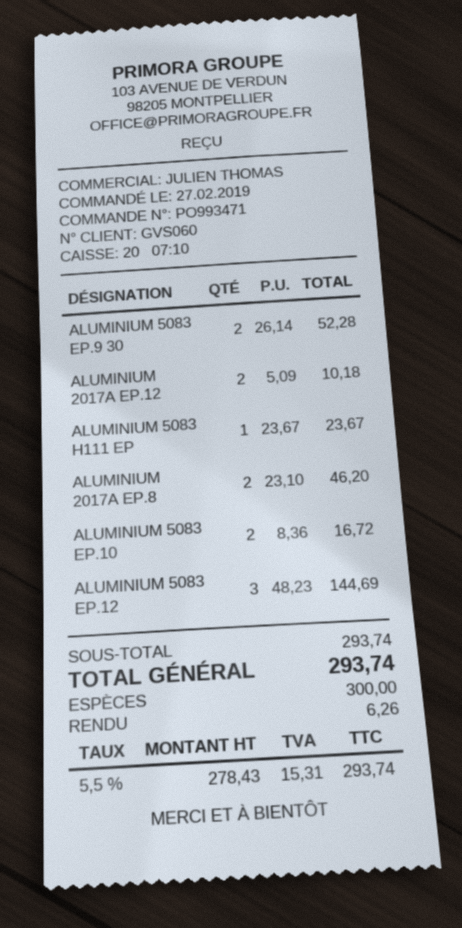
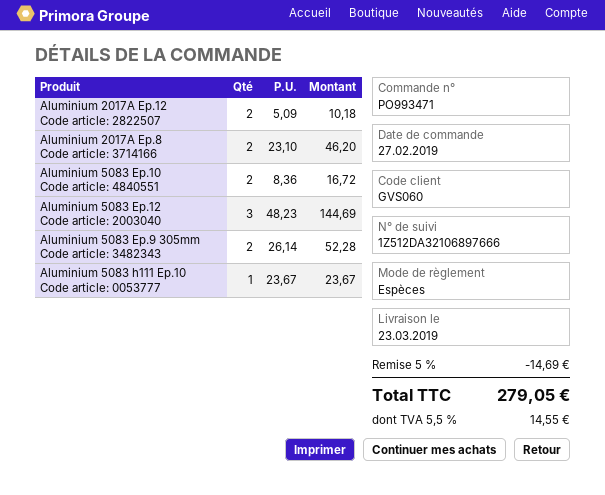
discount: none -> 5% = 14.69
tax: 5.5% = 15.31 -> 5.5% = 14.55
total: 293.74 -> 279.05

